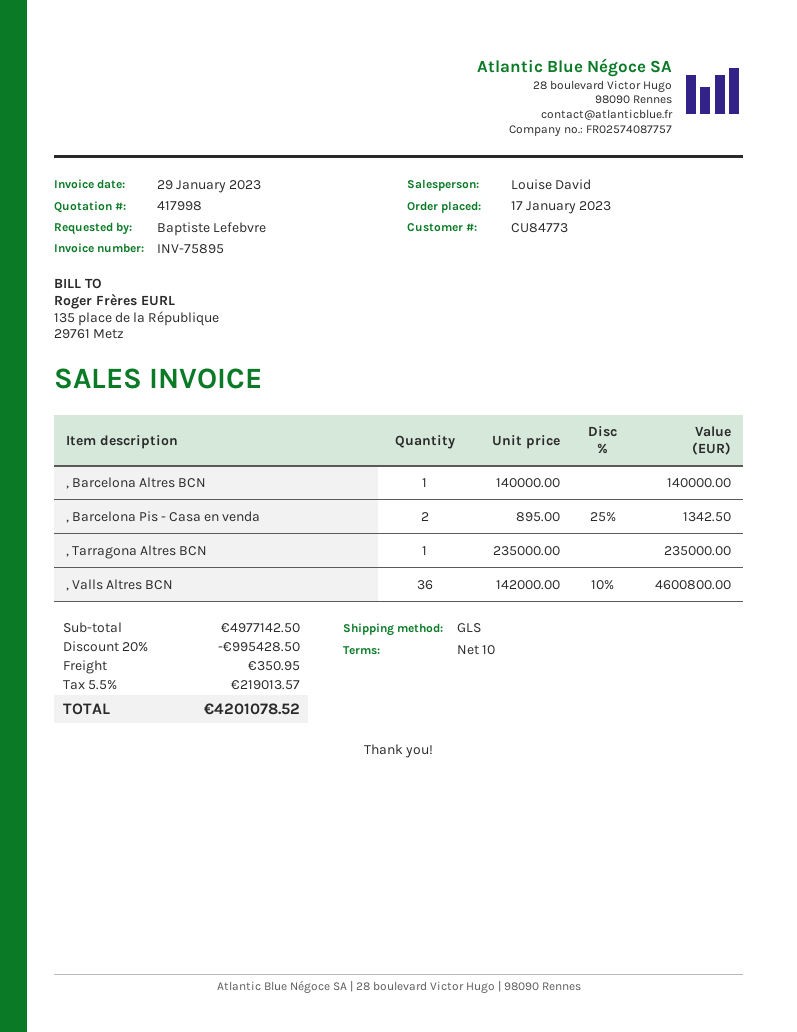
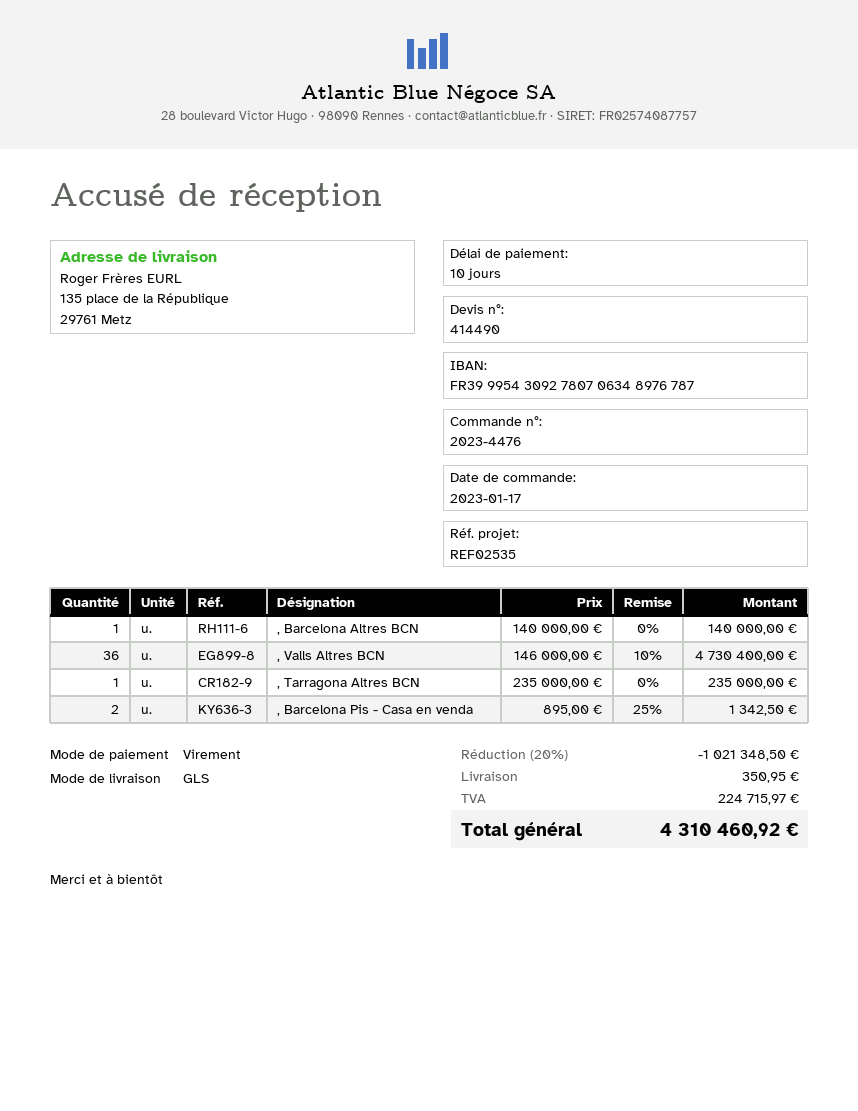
quote number: 417998 -> 414490
, Valls Altres BCN: 36 x 142000.00 - 10% = 4600800.00 -> 36 x 146000.00 - 10% = 4730400.00
discount: 20% = 995428.50 -> 20% = 1021348.50
tax: 219013.57 -> 224715.97
total: 4201078.52 -> 4310460.92

